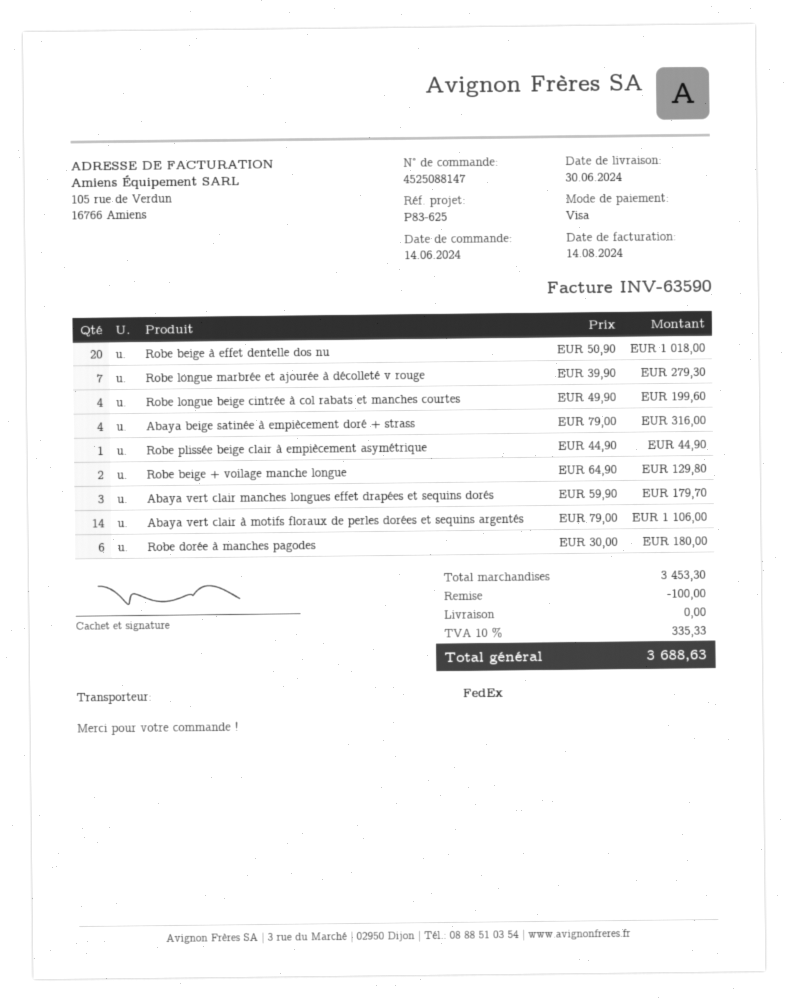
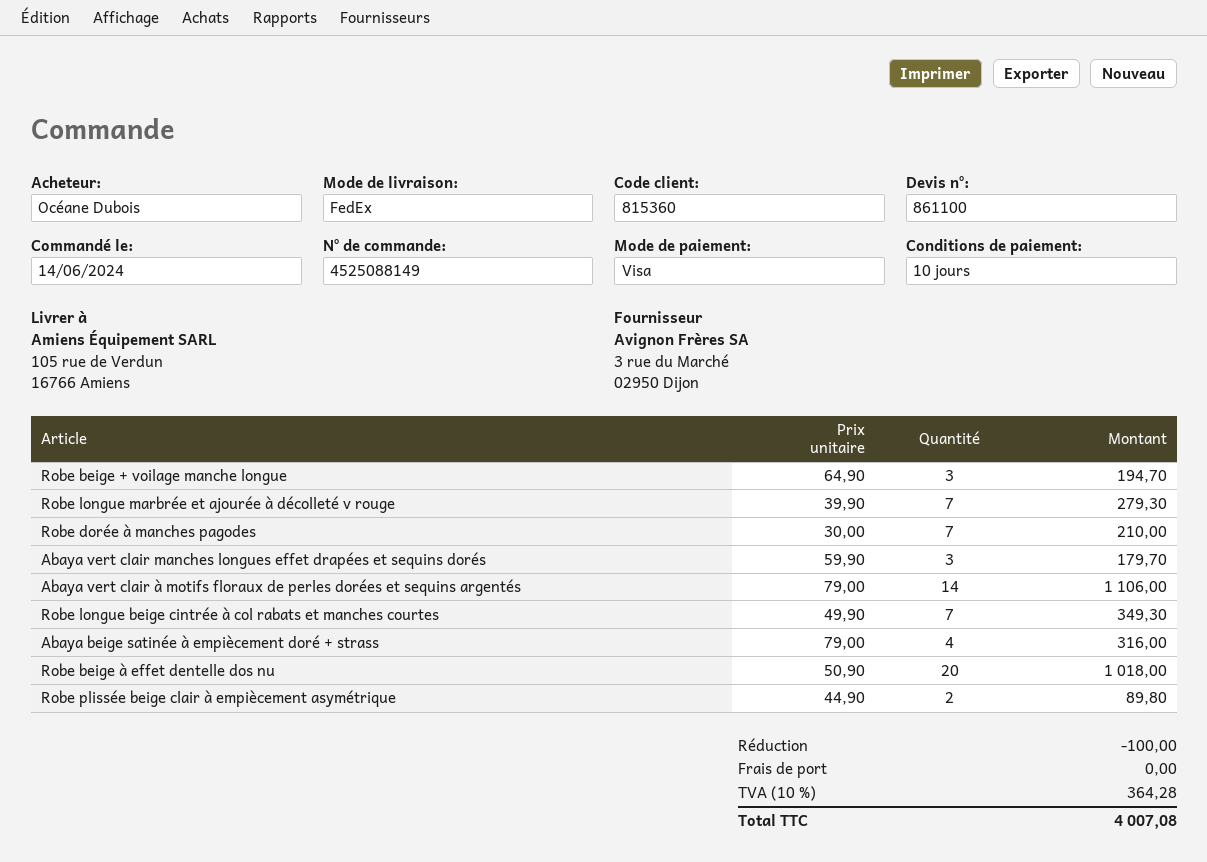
order number: 4525088147 -> 4525088149
Robe longue beige cintrée à col rabats et manches courtes: 4 x 49.90 = 199.60 -> 7 x 49.90 = 349.30
Robe plissée beige clair à empiècement asymétrique: 1 x 44.90 = 44.90 -> 2 x 44.90 = 89.80
Robe beige + voilage manche longue: 2 x 64.90 = 129.80 -> 3 x 64.90 = 194.70
Robe dorée à manches pagodes: 6 x 30.00 = 180.00 -> 7 x 30.00 = 210.00
tax: 10% = 335.33 -> 10% = 364.28
total: 3688.63 -> 4007.08

